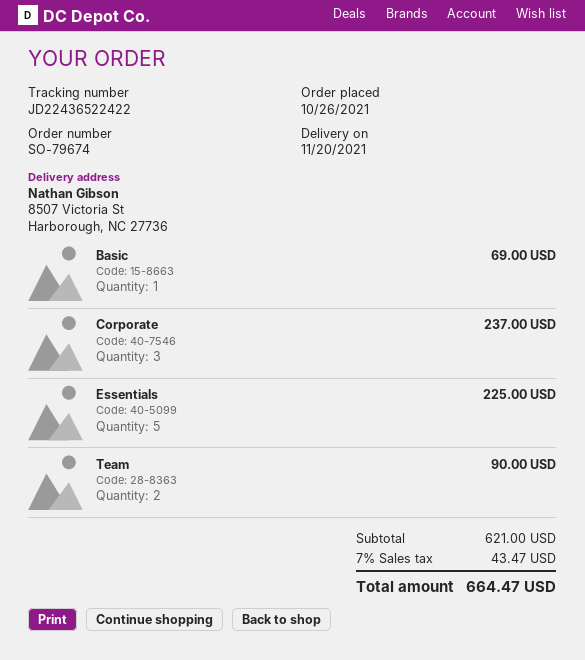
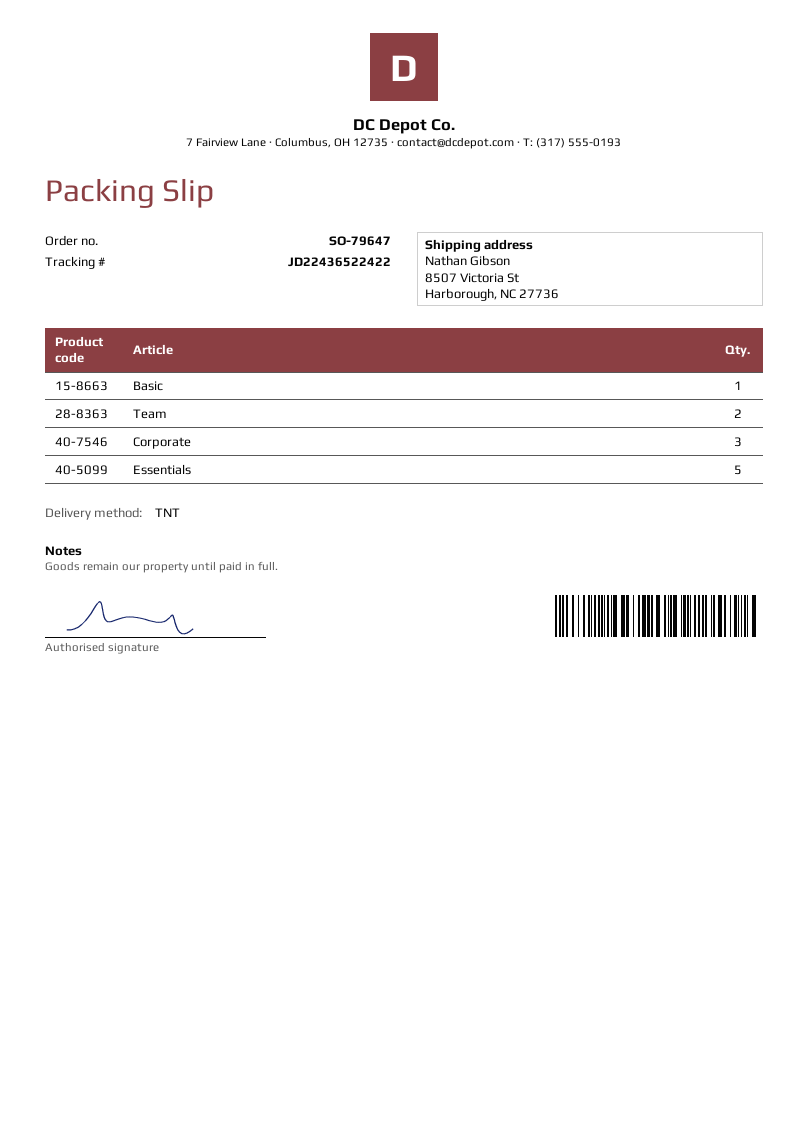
order number: SO-79674 -> SO-79647

